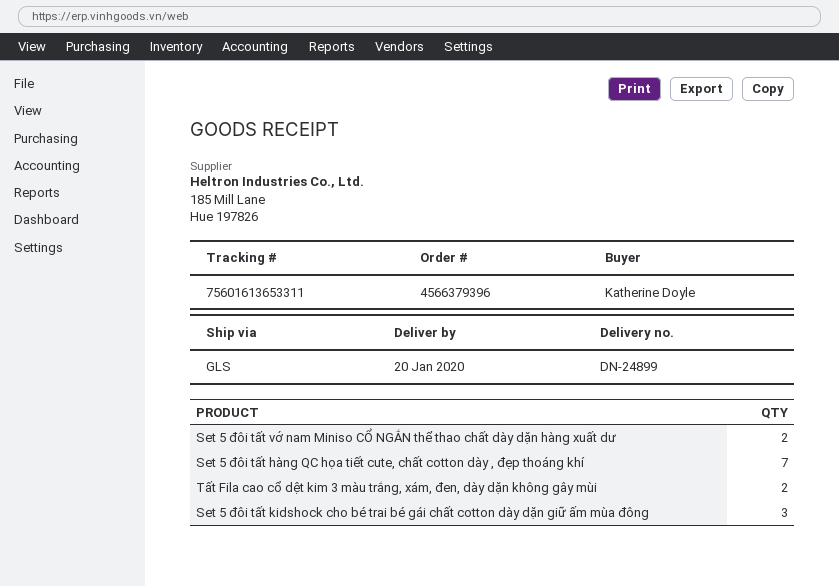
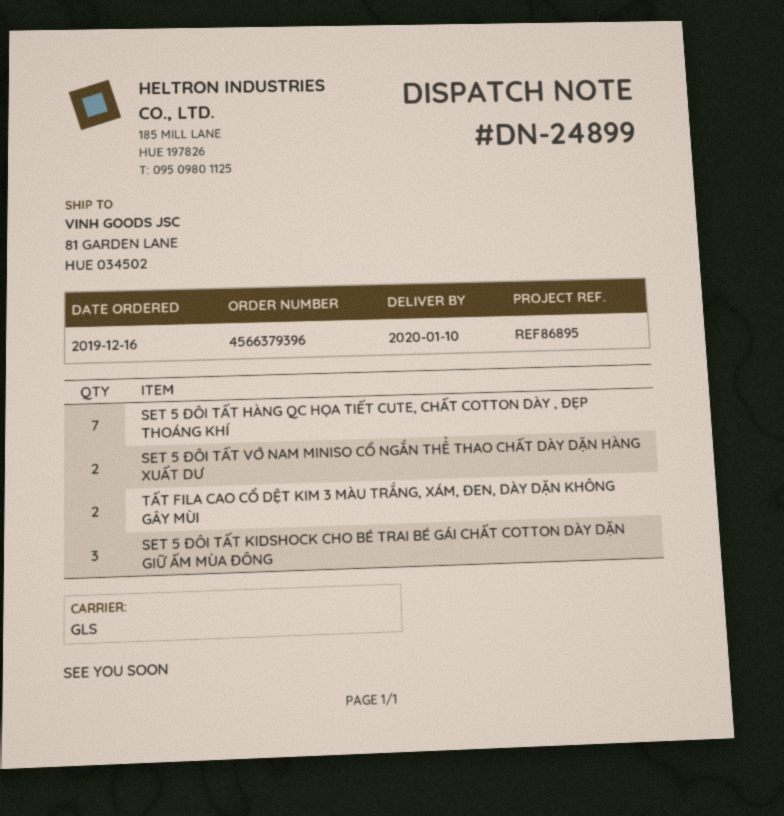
delivery date: 2020-01-20 -> 2020-01-10

